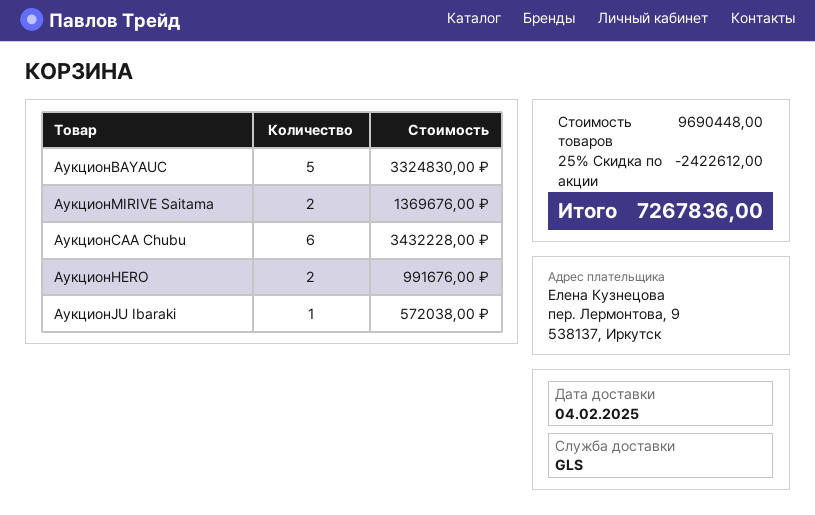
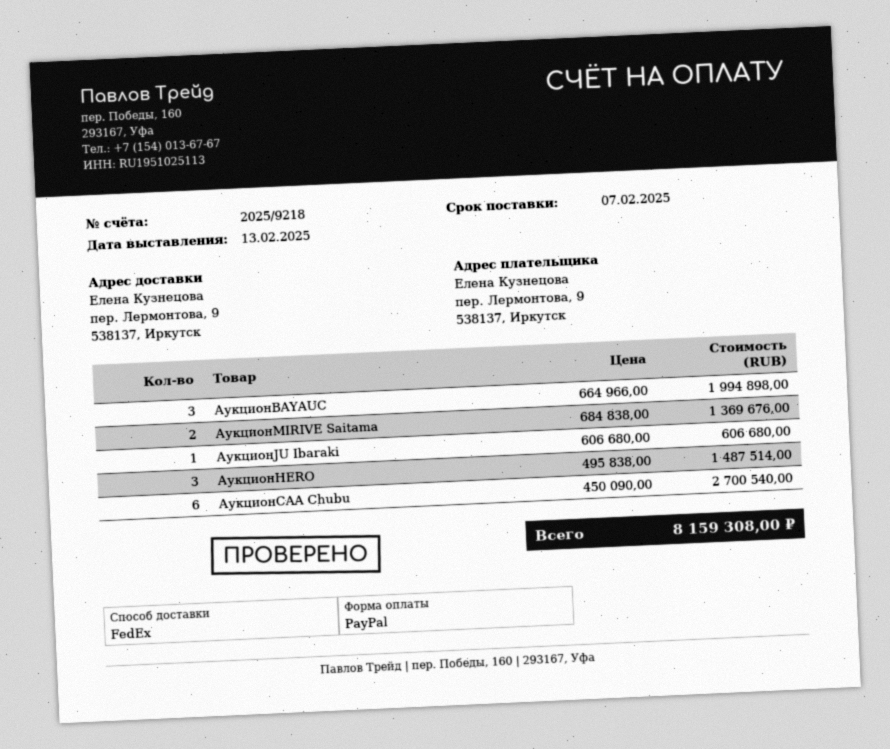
delivery date: 2025-02-04 -> 2025-02-07
shipping method: GLS -> FedEx
АукционBAYAUC: 5 for 3324830.00 -> 3 for 1994898.00
АукционCAA Chubu: 6 for 3432228.00 -> 6 for 2700540.00
АукционHERO: 2 for 991676.00 -> 3 for 1487514.00
АукционJU Ibaraki: 1 for 572038.00 -> 1 for 606680.00
discount: 25% = 2422612.00 -> none
total: 7267836.00 -> 8159308.00

